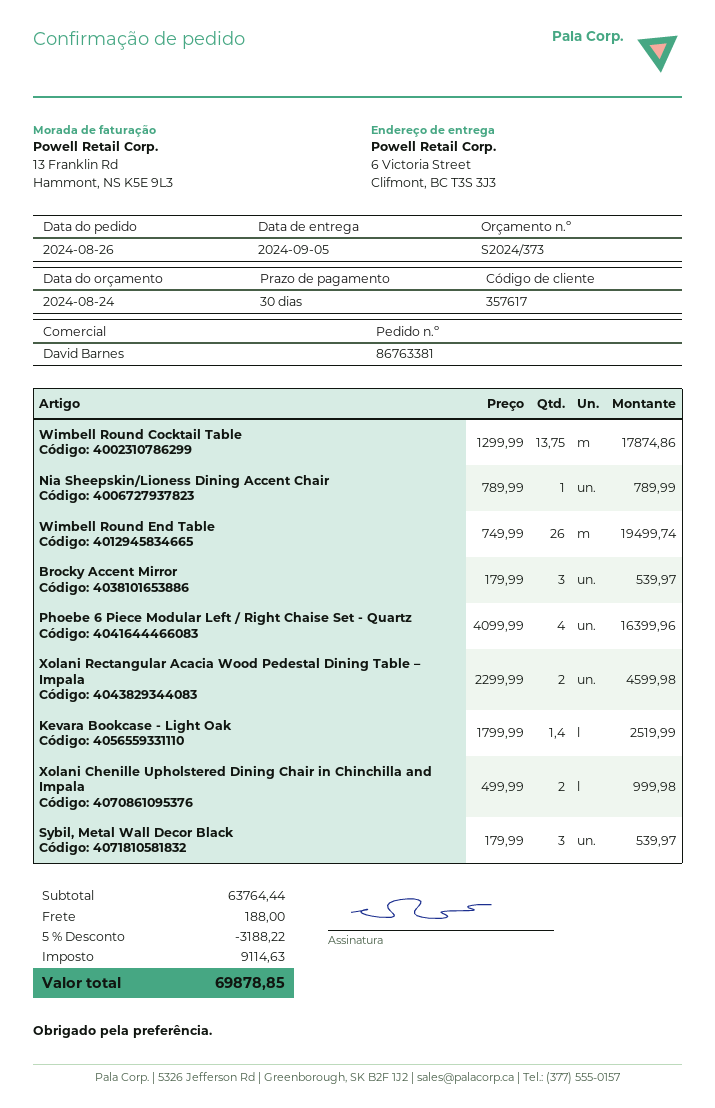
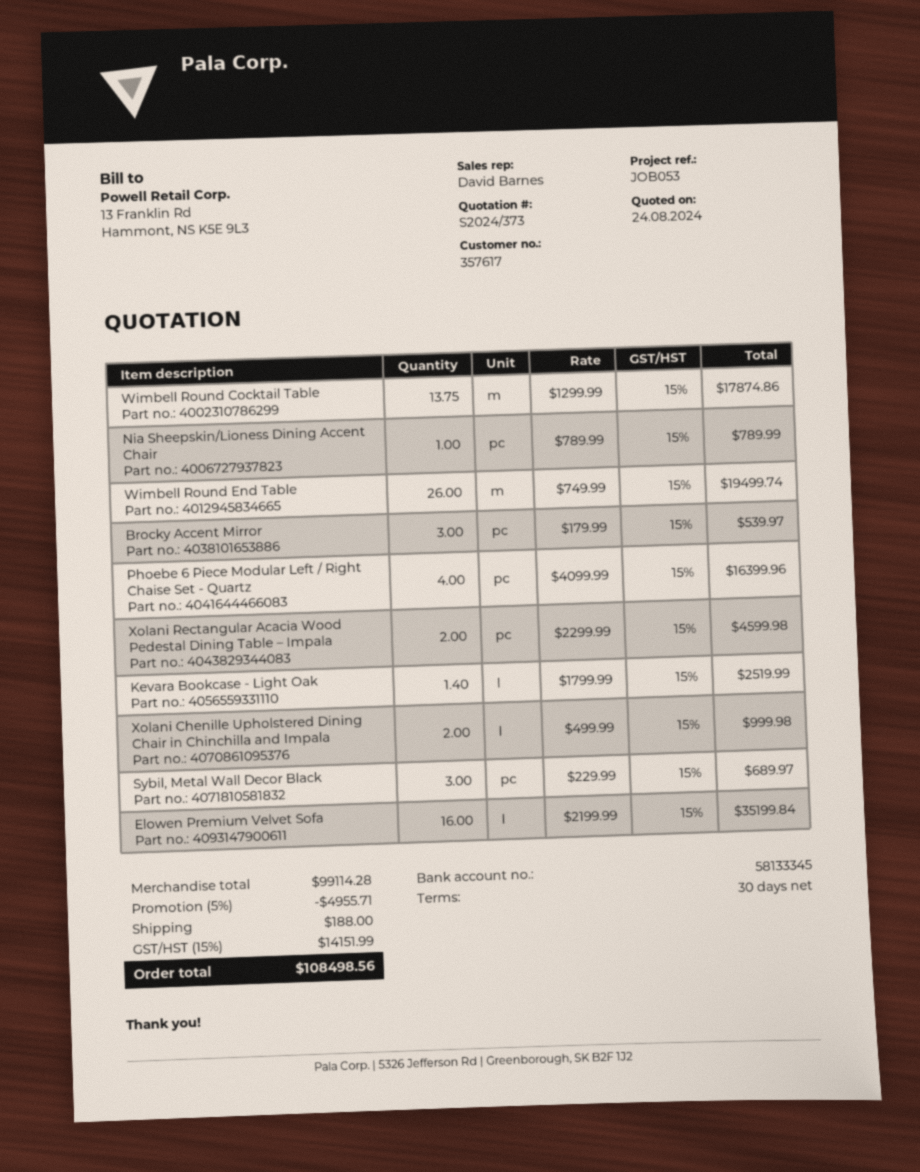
Sybil, Metal Wall Decor Black: 3 x 179.99 = 539.97 -> 3 x 229.99 = 689.97
Elowen Premium Velvet Sofa: none -> 16 x 2199.99 = 35199.84
subtotal: 63764.44 -> 99114.28
discount: 5% = 3188.22 -> 5% = 4955.71
tax: 9114.63 -> 14151.99
total: 69878.85 -> 108498.56

